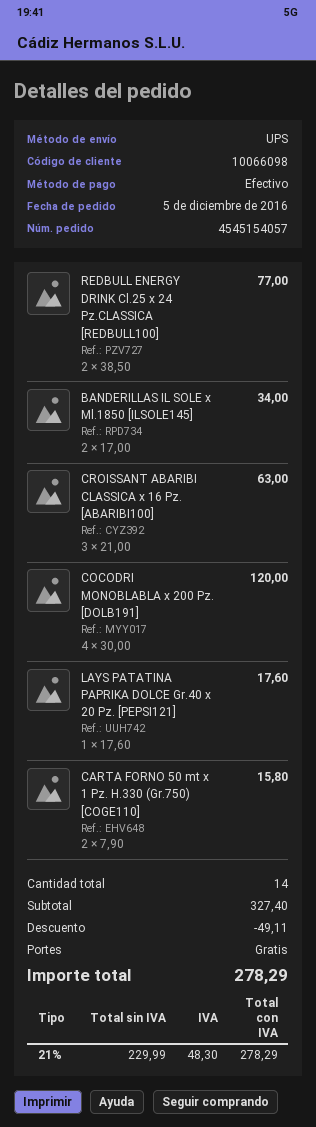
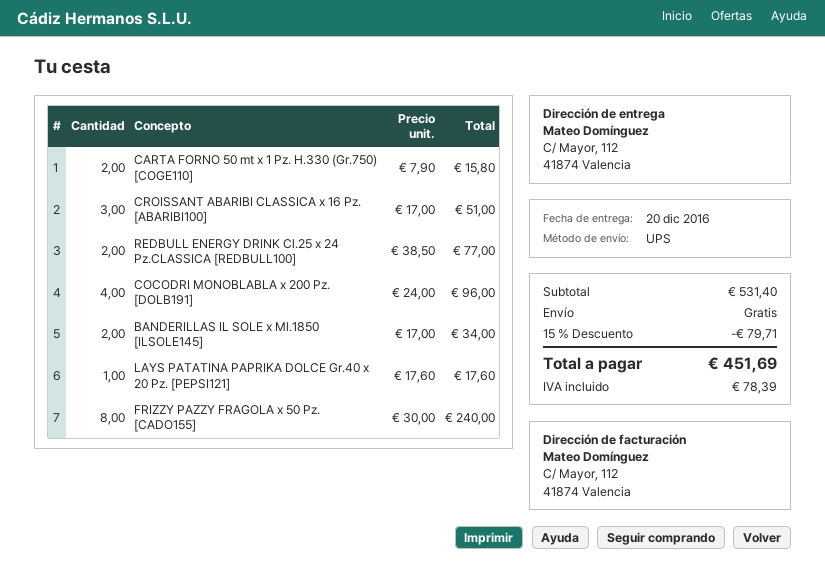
CROISSANT ABARIBI CLASSICA x 16 Pz. [ABARIBI100]: 3 x 21.00 = 63.00 -> 3 x 17.00 = 51.00
COCODRI MONOBLABLA x 200 Pz. [DOLB191]: 4 x 30.00 = 120.00 -> 4 x 24.00 = 96.00
FRIZZY PAZZY FRAGOLA x 50 Pz. [CADO155]: none -> 8 x 30.00 = 240.00
subtotal: 327.40 -> 531.40
discount: 49.11 -> 79.71
tax: 48.30 -> 78.39
total: 278.29 -> 451.69

